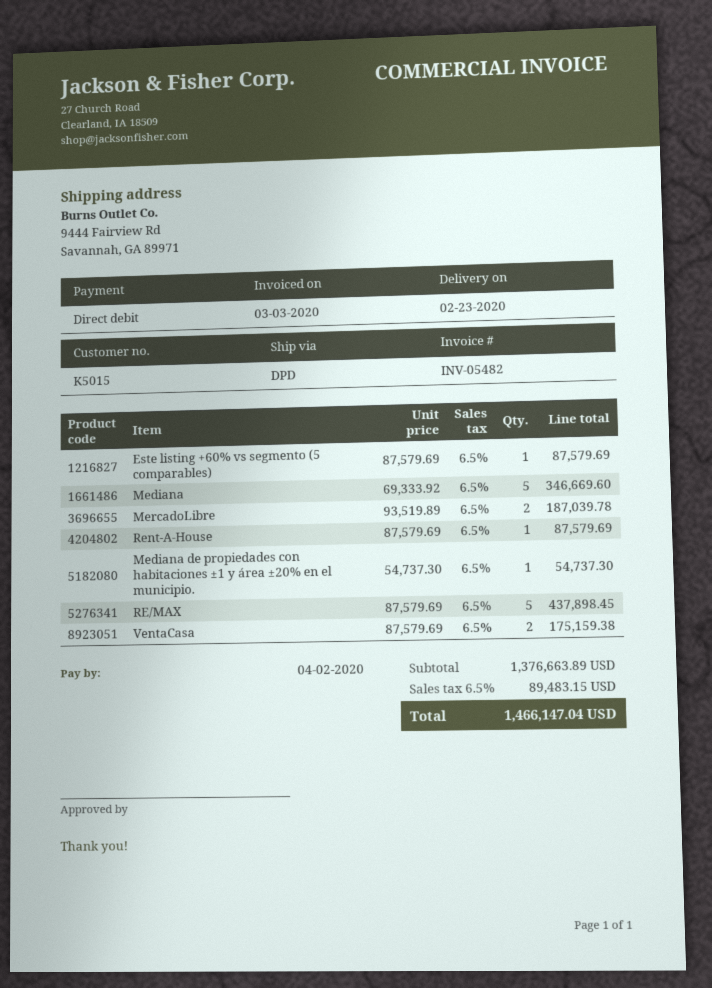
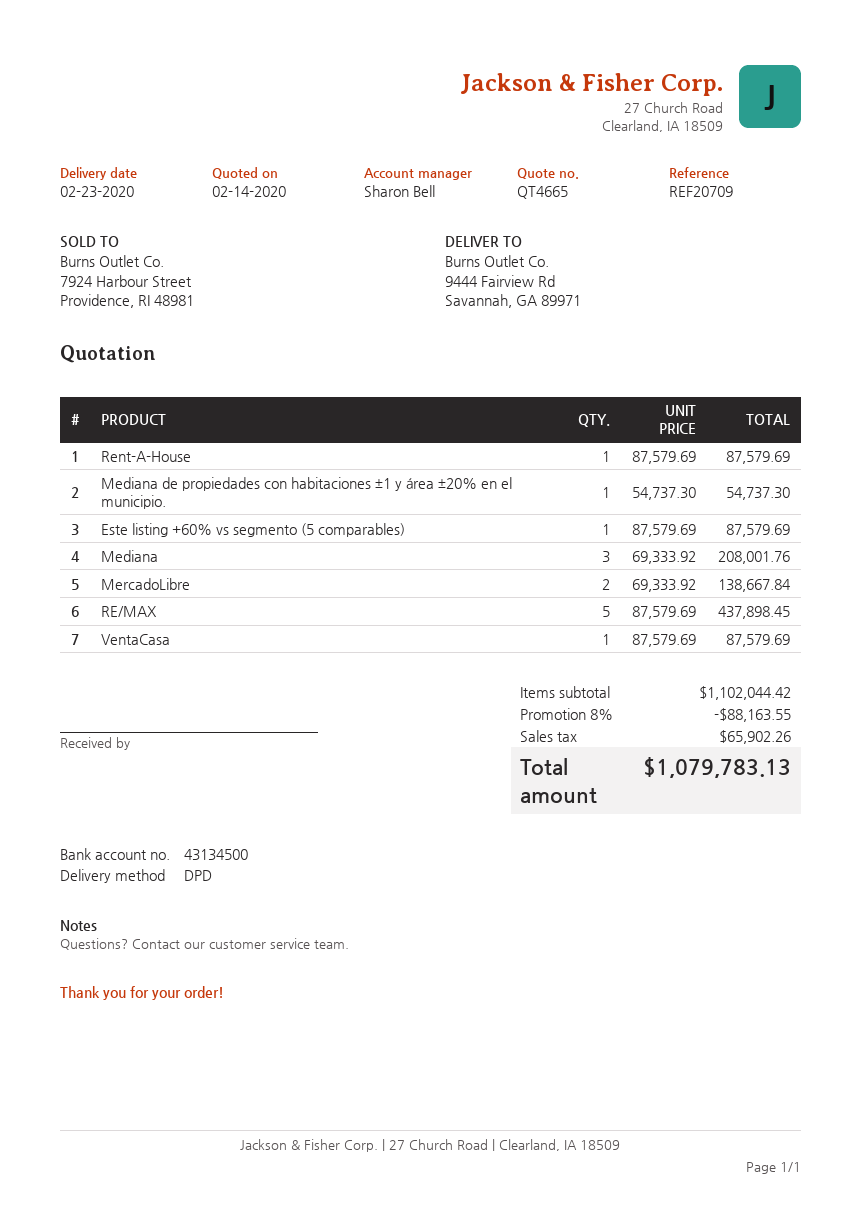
Mediana: 5 x 69333.92 = 346669.60 -> 3 x 69333.92 = 208001.76
MercadoLibre: 2 x 93519.89 = 187039.78 -> 2 x 69333.92 = 138667.84
VentaCasa: 2 x 87579.69 = 175159.38 -> 1 x 87579.69 = 87579.69
subtotal: 1376663.89 -> 1102044.42
discount: none -> 8% = 88163.55
tax: 89483.15 -> 65902.26
total: 1466147.04 -> 1079783.13

